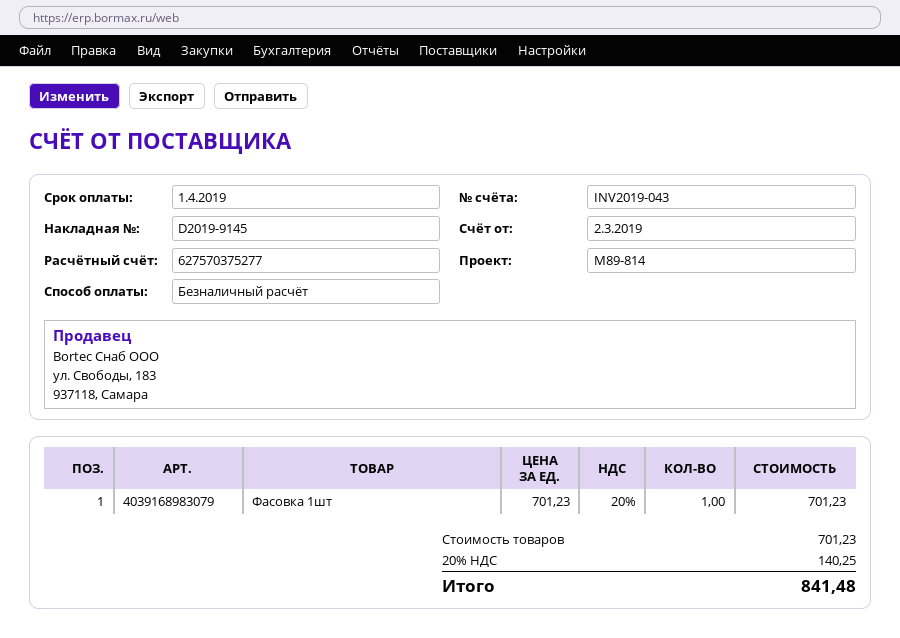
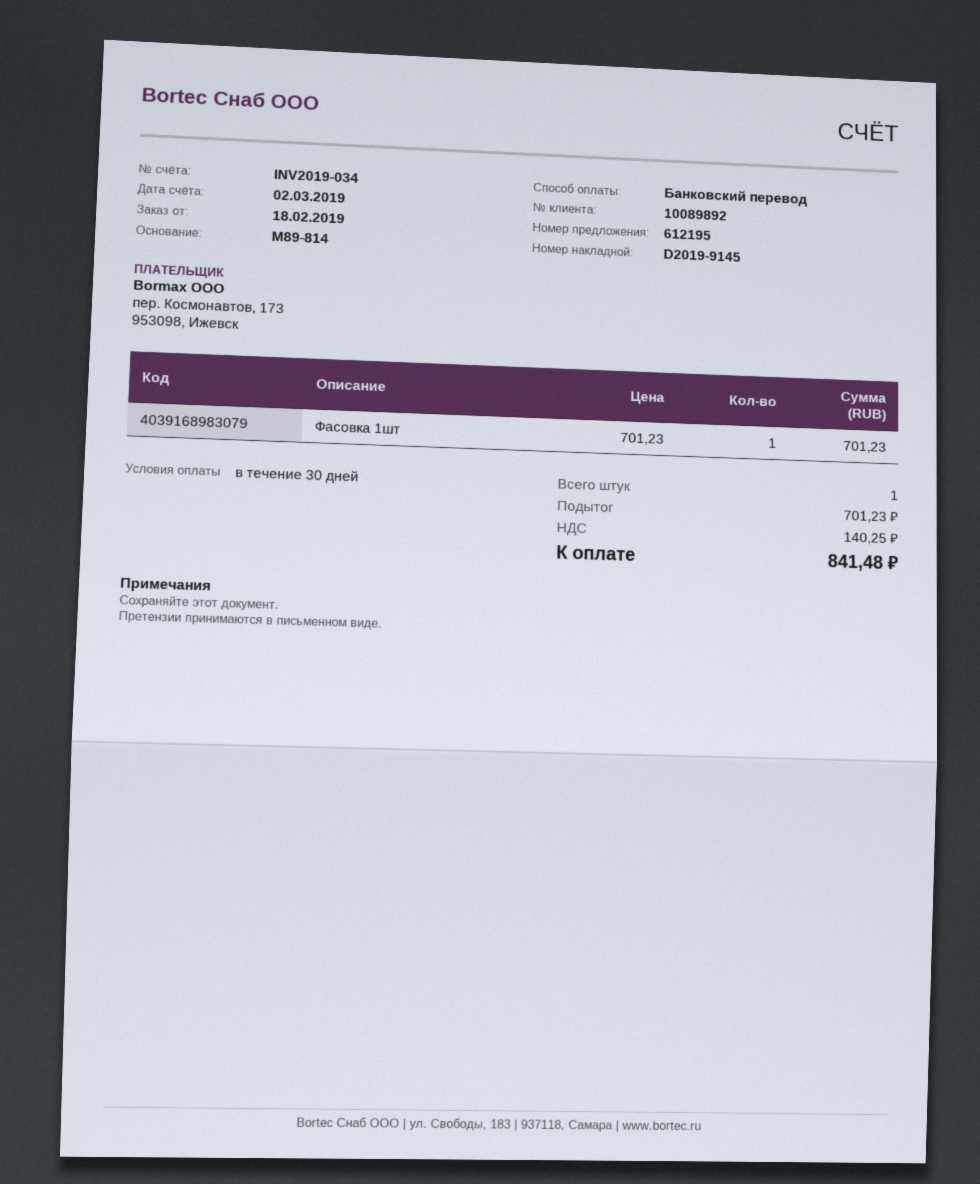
invoice number: INV2019-043 -> INV2019-034

